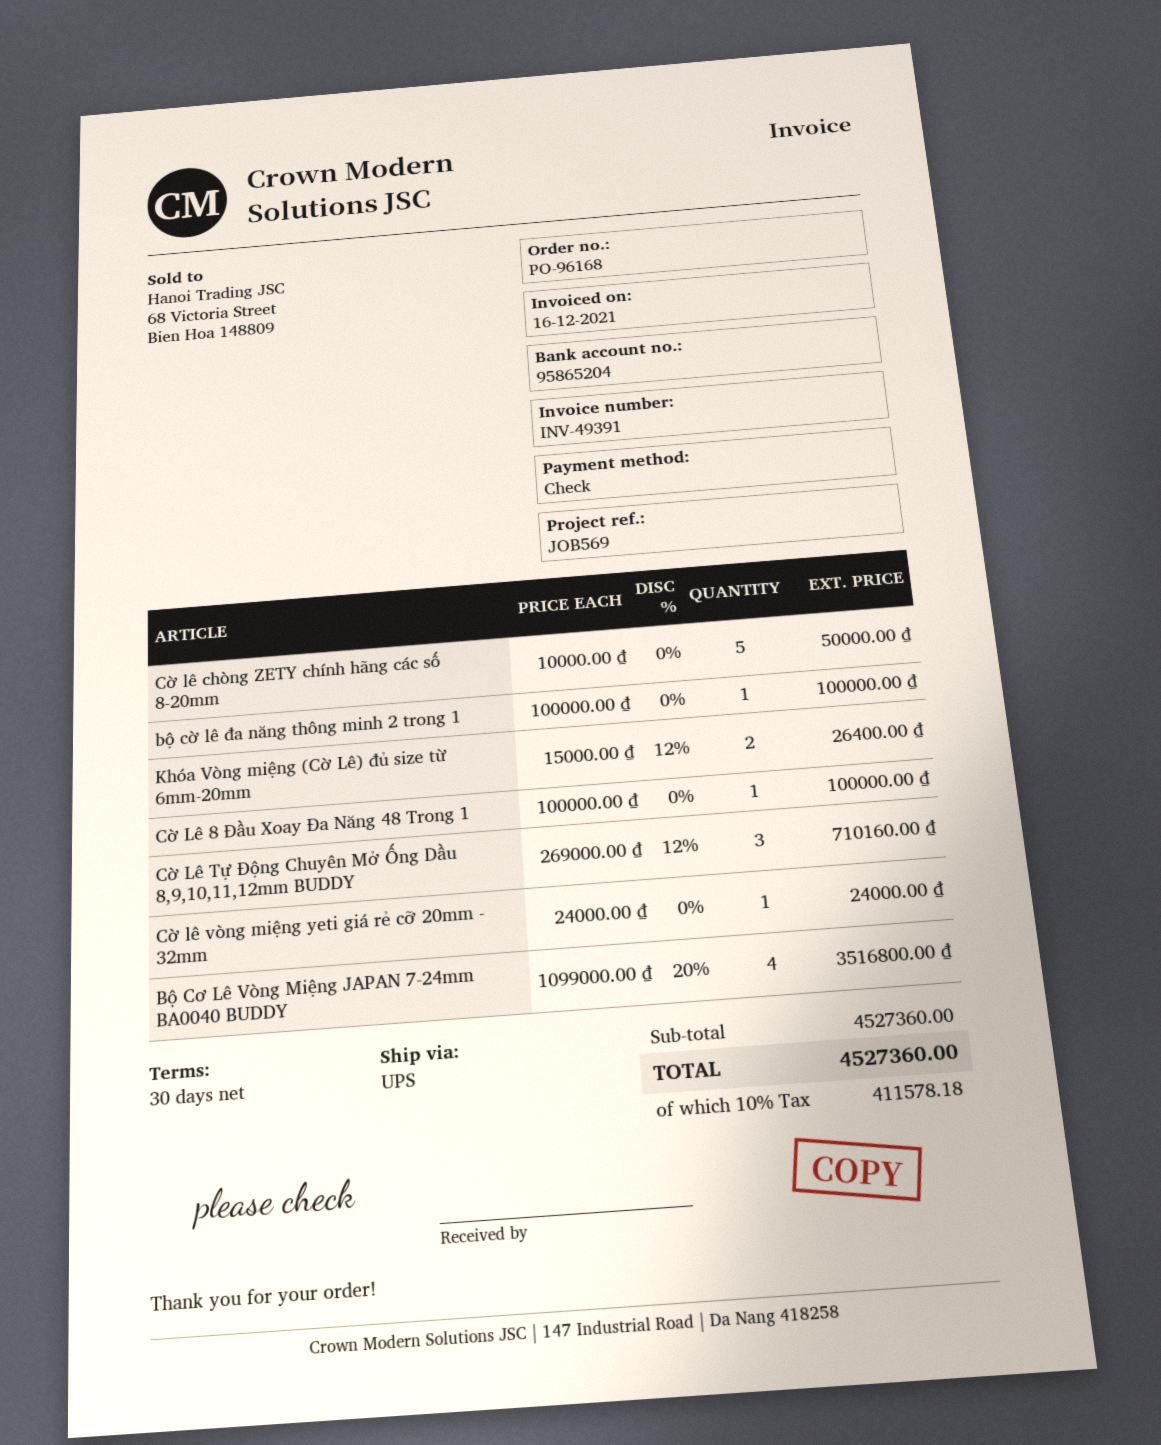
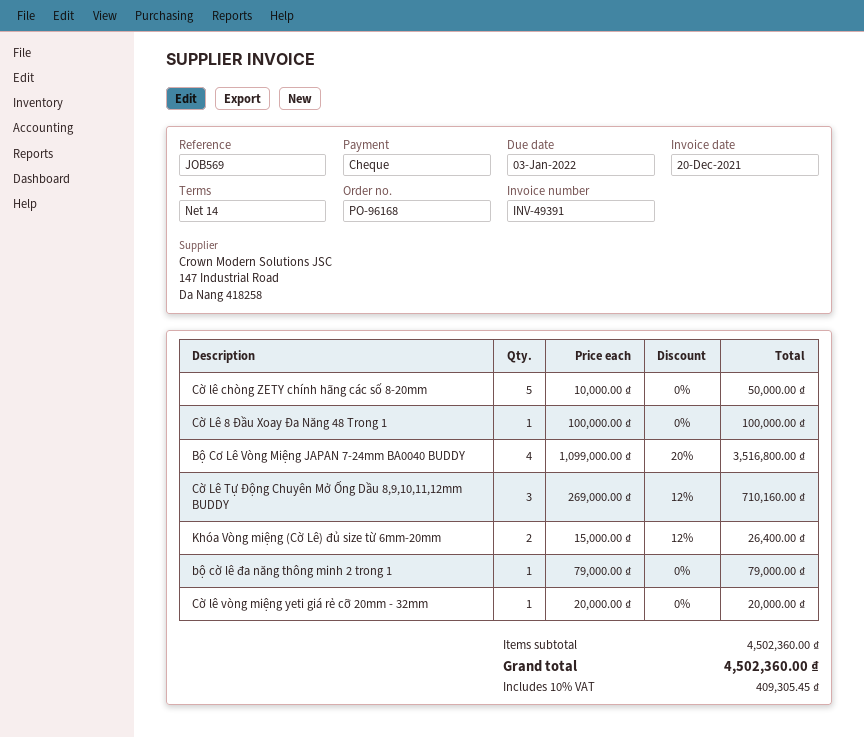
invoice date: 2021-12-16 -> 2021-12-20
payment terms: 30 days -> 14 days
bộ cờ lê đa năng thông minh 2 trong 1: 1 x 100000.00 = 100000.00 -> 1 x 79000.00 = 79000.00
Cờ lê vòng miệng yeti giá rẻ cỡ 20mm - 32mm: 1 x 24000.00 = 24000.00 -> 1 x 20000.00 = 20000.00
subtotal: 4527360.00 -> 4502360.00
tax: 10% = 411578.18 -> 10% = 409305.45
total: 4527360.00 -> 4502360.00

